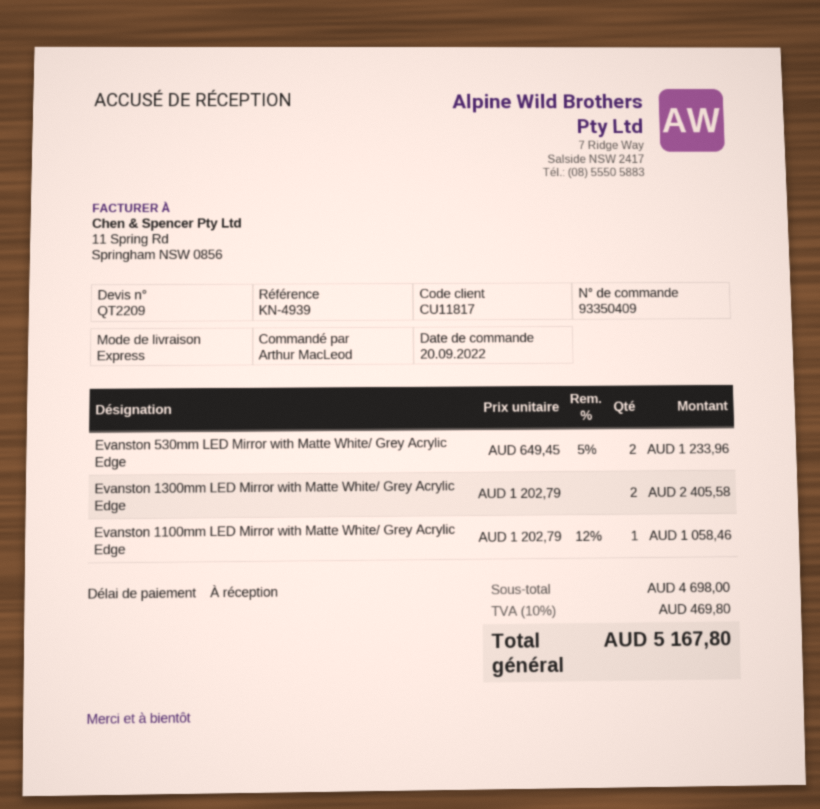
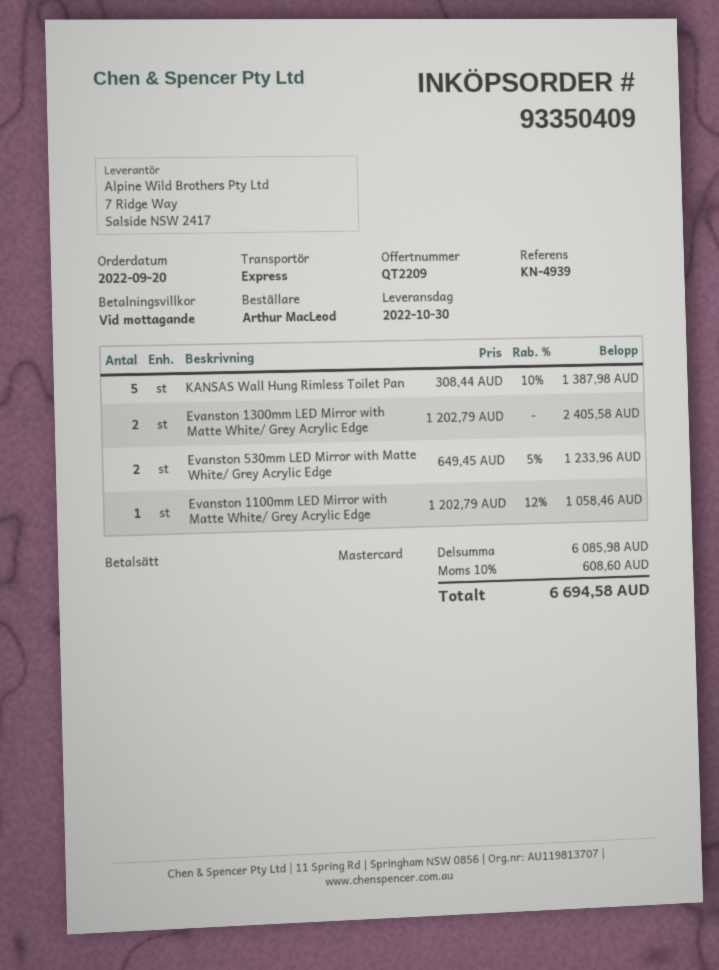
KANSAS Wall Hung Rimless Toilet Pan: none -> 5 x 308.44 - 10% = 1387.98
subtotal: 4698.00 -> 6085.98
tax: 10% = 469.80 -> 10% = 608.60
total: 5167.80 -> 6694.58

